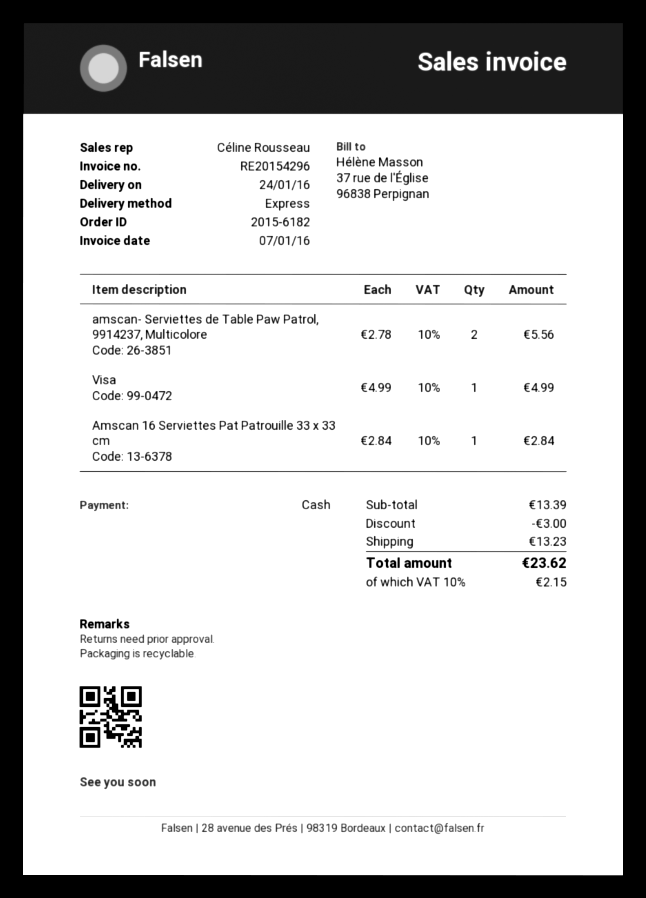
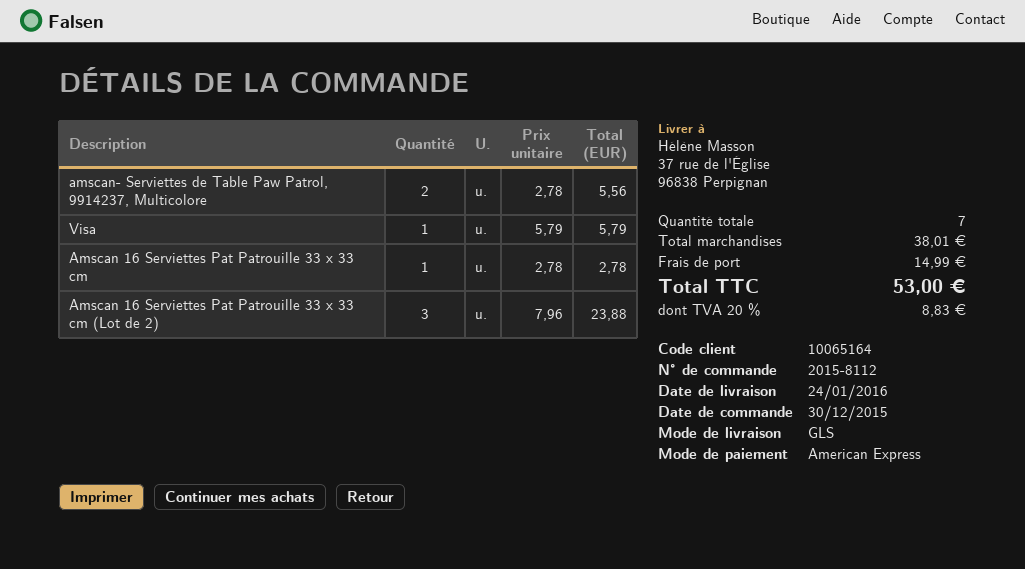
order number: 2015-6182 -> 2015-8112
payment method: cash -> American Express
shipping method: express -> GLS
Visa: 1 x 4.99 = 4.99 -> 1 x 5.79 = 5.79
Amscan 16 Serviettes Pat Patrouille 33 x 33 cm: 1 x 2.84 = 2.84 -> 1 x 2.78 = 2.78
Amscan 16 Serviettes Pat Patrouille 33 x 33 cm (Lot de 2): none -> 3 x 7.96 = 23.88
subtotal: 13.39 -> 38.01
discount: 3.00 -> none
shipping: 13.23 -> 14.99
tax: 10% = 2.15 -> 20% = 8.83
total: 23.62 -> 53.00

